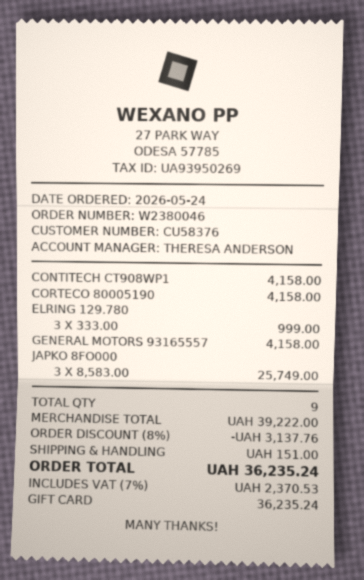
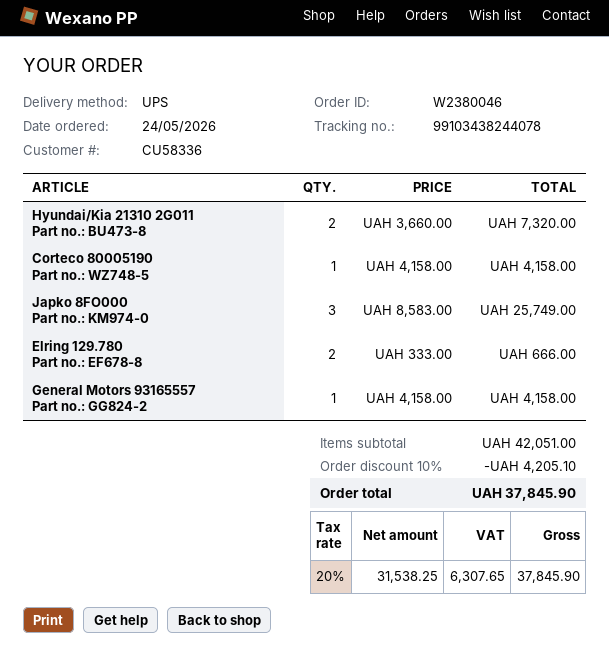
customer number: CU58376 -> CU58336
CONTITECH CT908WP1: 1 x 4158.00 = 4158.00 -> none
ELRING 129.780: 3 x 333.00 = 999.00 -> 2 x 333.00 = 666.00
Hyundai/Kia 21310 2G011: none -> 2 x 3660.00 = 7320.00
subtotal: 39222.00 -> 42051.00
discount: 8% = 3137.76 -> 10% = 4205.10
shipping: 151.00 -> none
tax: 7% = 2370.53 -> 20% = 6307.65
total: 36235.24 -> 37845.90

